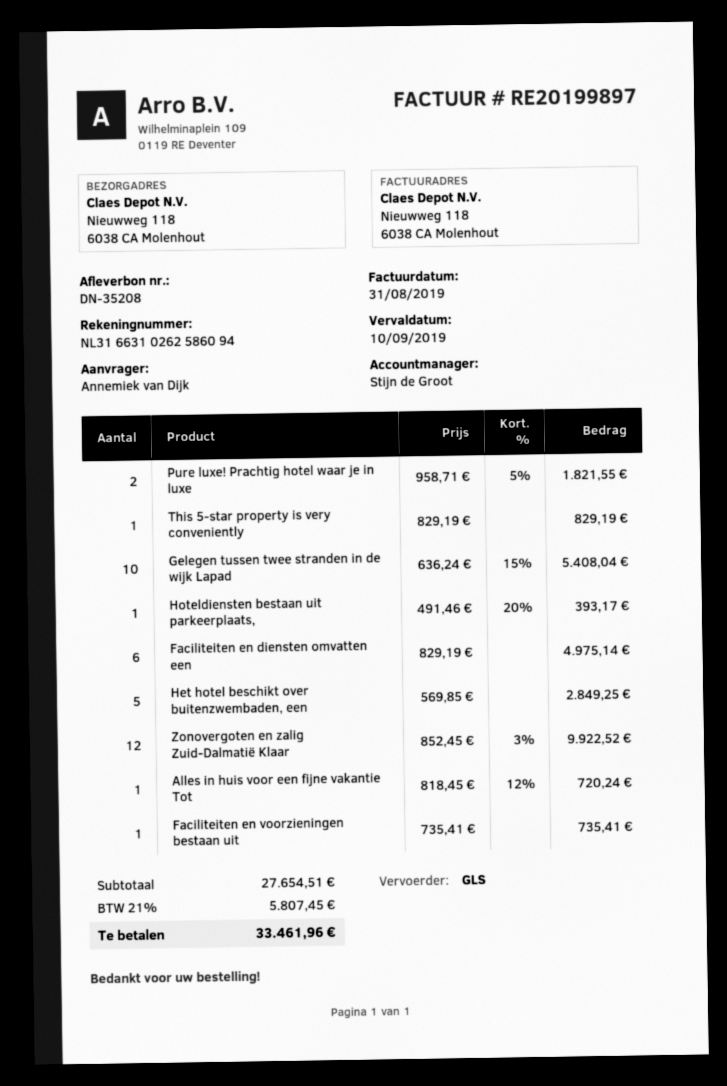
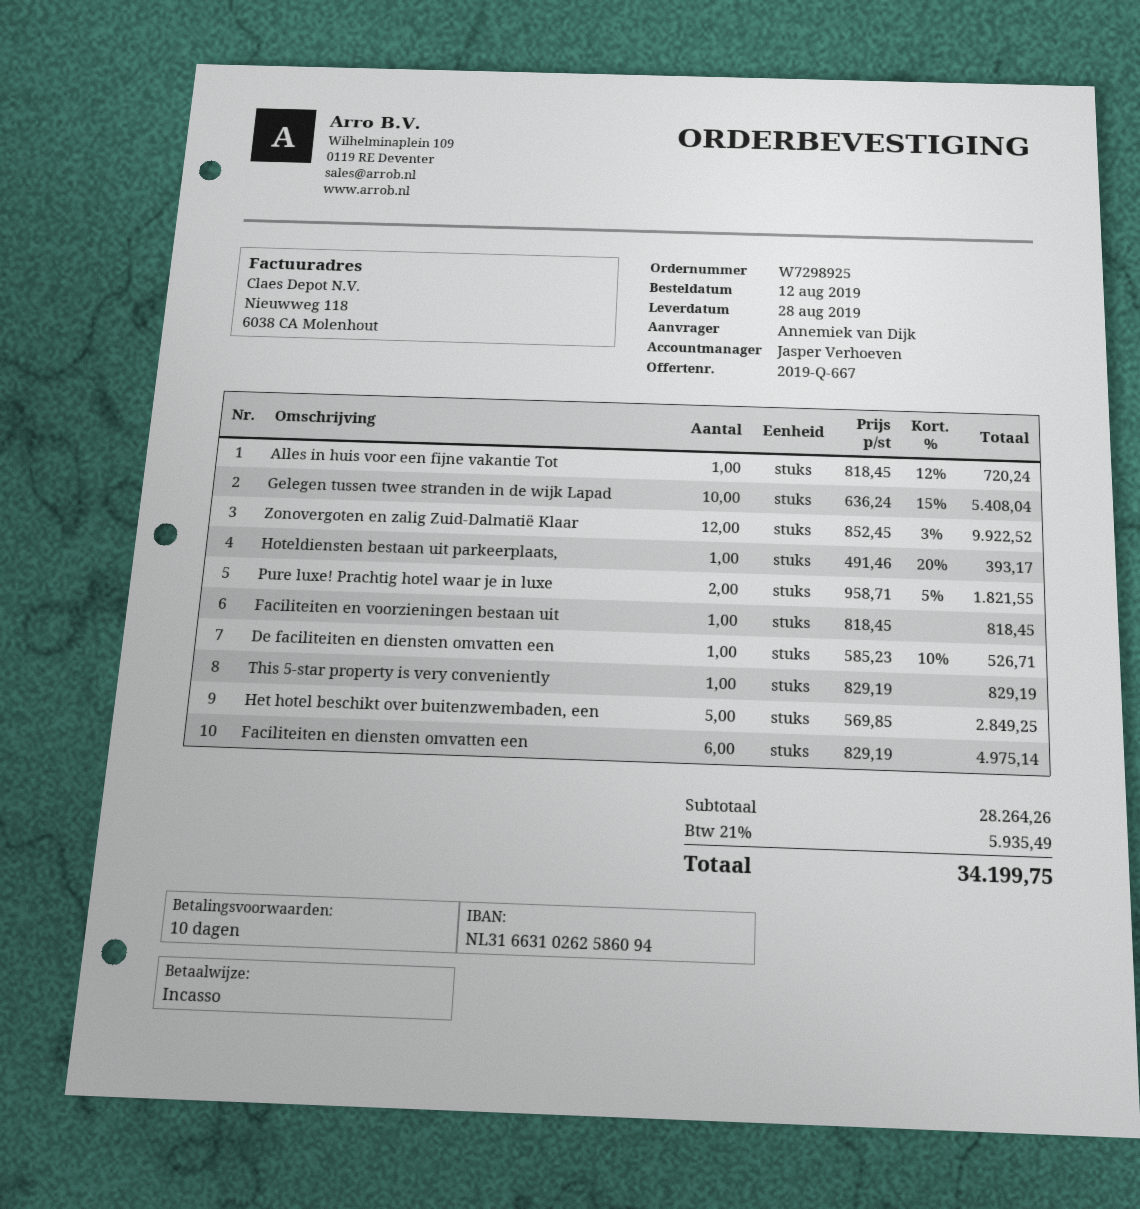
sales rep: Stijn de Groot -> Jasper Verhoeven
Faciliteiten en voorzieningen bestaan uit: 1 x 735.41 = 735.41 -> 1 x 818.45 = 818.45
De faciliteiten en diensten omvatten een: none -> 1 x 585.23 - 10% = 526.71
subtotal: 27654.51 -> 28264.26
tax: 21% = 5807.45 -> 21% = 5935.49
total: 33461.96 -> 34199.75

